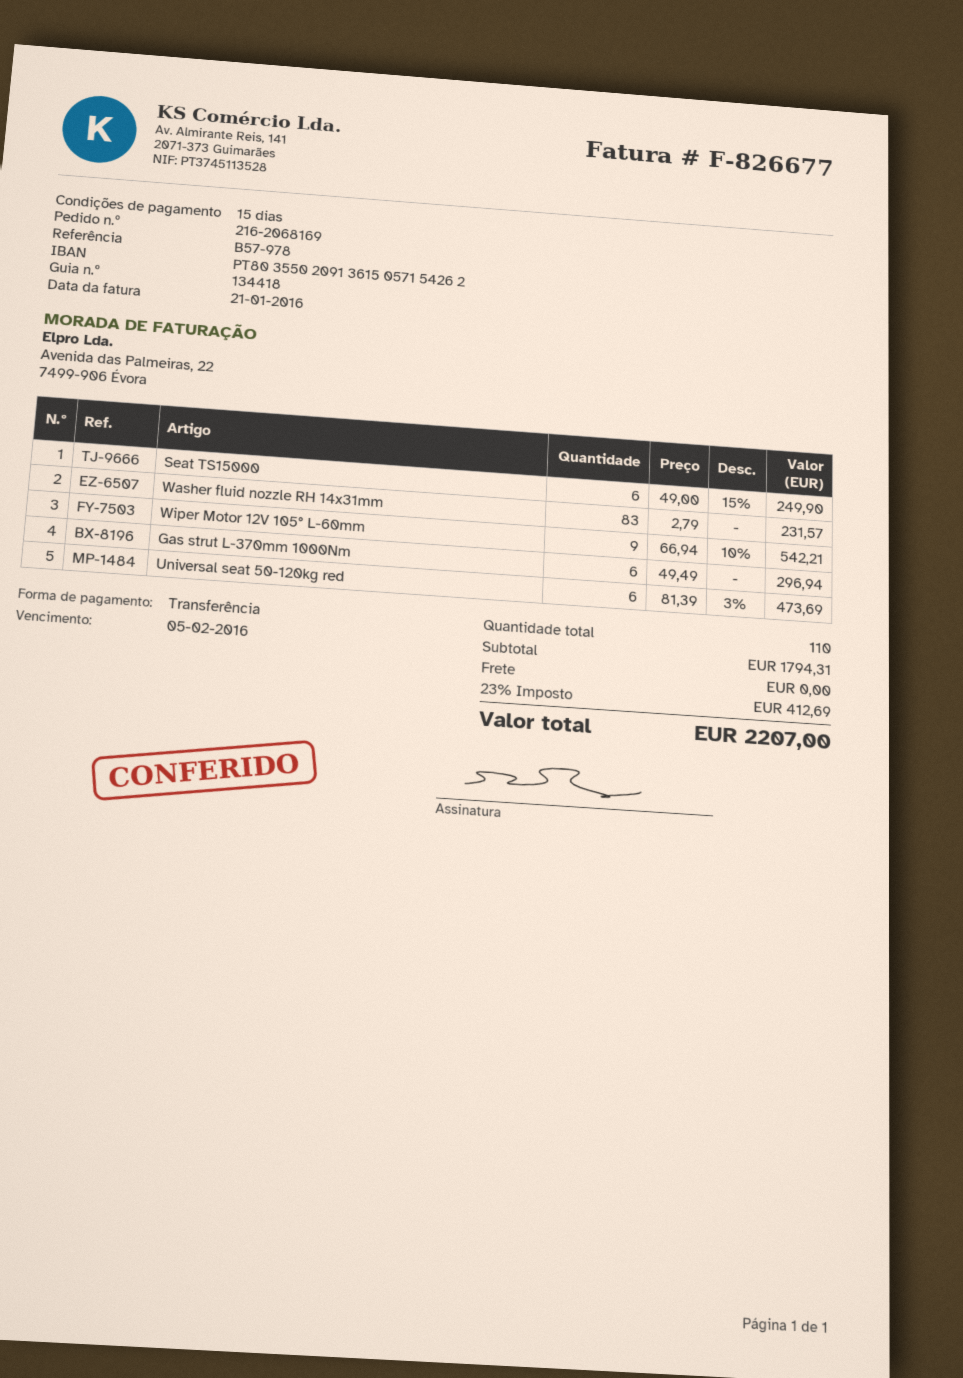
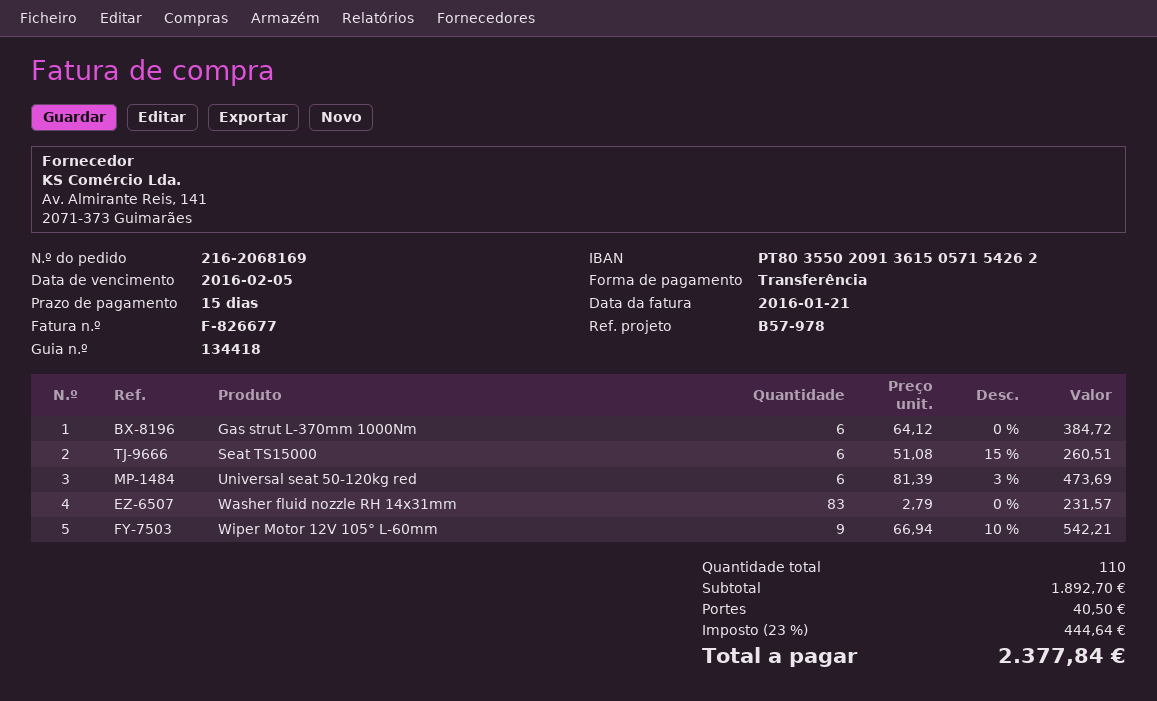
Seat TS15000: 6 x 49.00 - 15% = 249.90 -> 6 x 51.08 - 15% = 260.51
Gas strut L-370mm 1000Nm: 6 x 49.49 = 296.94 -> 6 x 64.12 = 384.72
subtotal: 1794.31 -> 1892.70
shipping: 0.00 -> 40.50
tax: 23% = 412.69 -> 23% = 444.64
total: 2207.00 -> 2377.84

